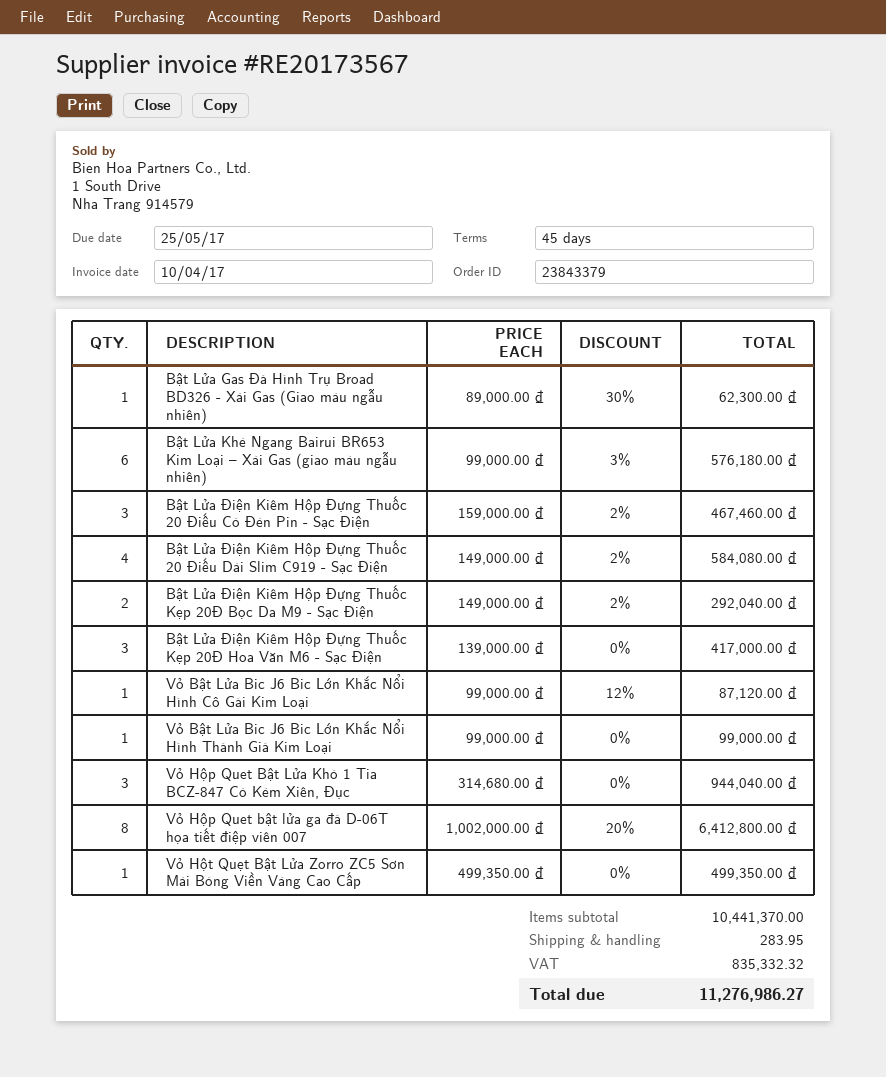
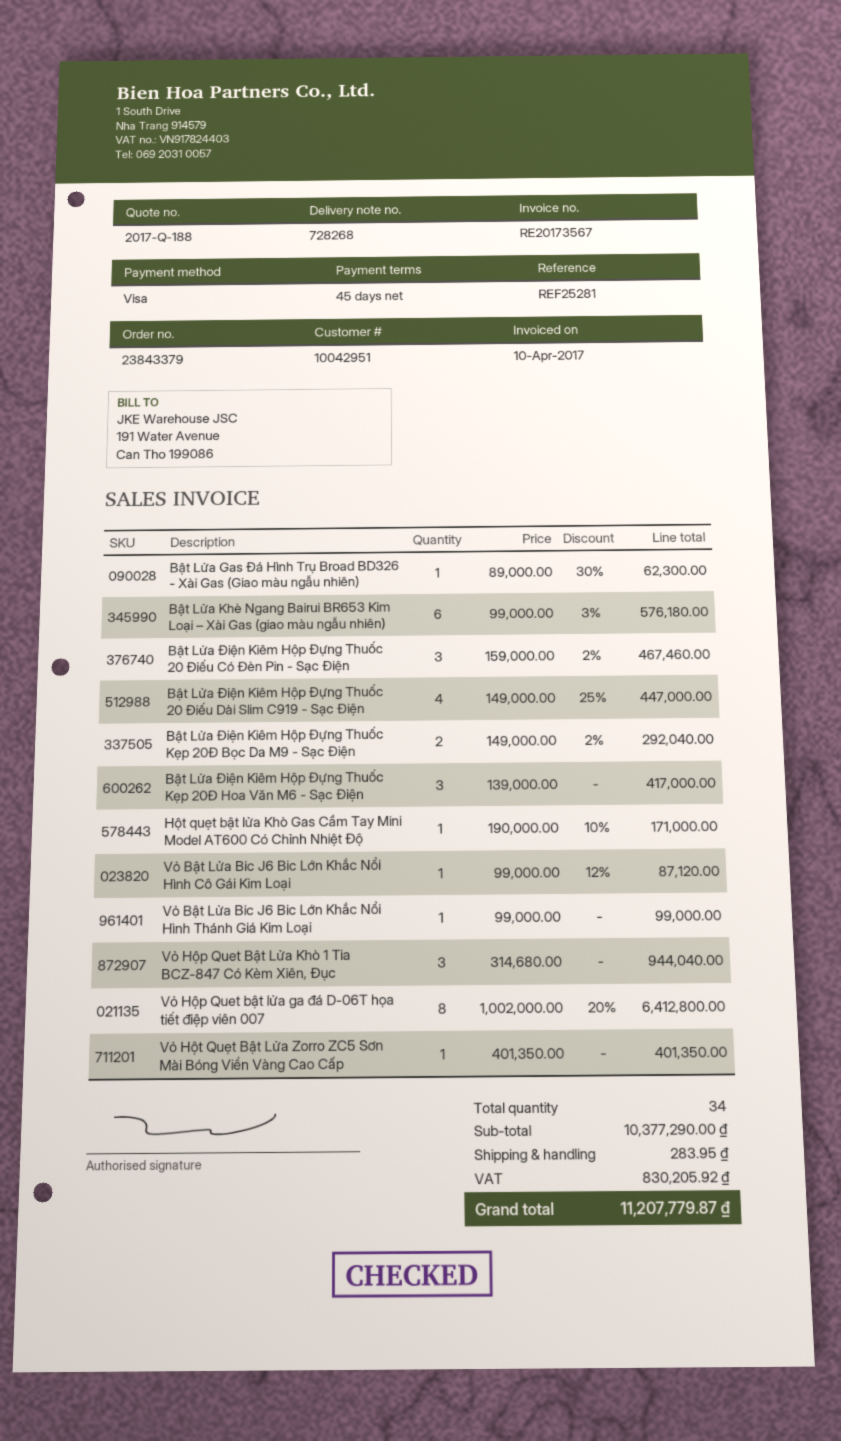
Bật Lửa Điện Kiêm Hộp Đựng Thuốc 20 Điếu Dài Slim C919 - Sạc Điện: 4 x 149000.00 - 2% = 584080.00 -> 4 x 149000.00 - 25% = 447000.00
Vỏ Hột Quẹt Bật Lửa Zorro ZC5 Sơn Mài Bóng Viền Vàng Cao Cấp: 1 x 499350.00 = 499350.00 -> 1 x 401350.00 = 401350.00
Hột quẹt bật lửa Khò Gas Cầm Tay Mini Model AT600 Có Chỉnh Nhiệt Độ: none -> 1 x 190000.00 - 10% = 171000.00
subtotal: 10441370.00 -> 10377290.00
tax: 835332.32 -> 830205.92
total: 11276986.27 -> 11207779.87

